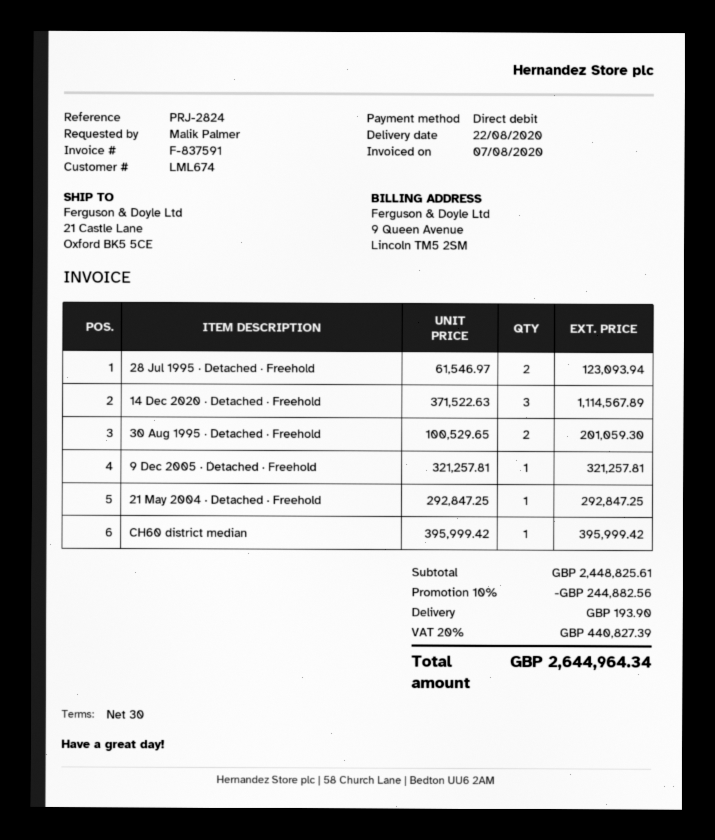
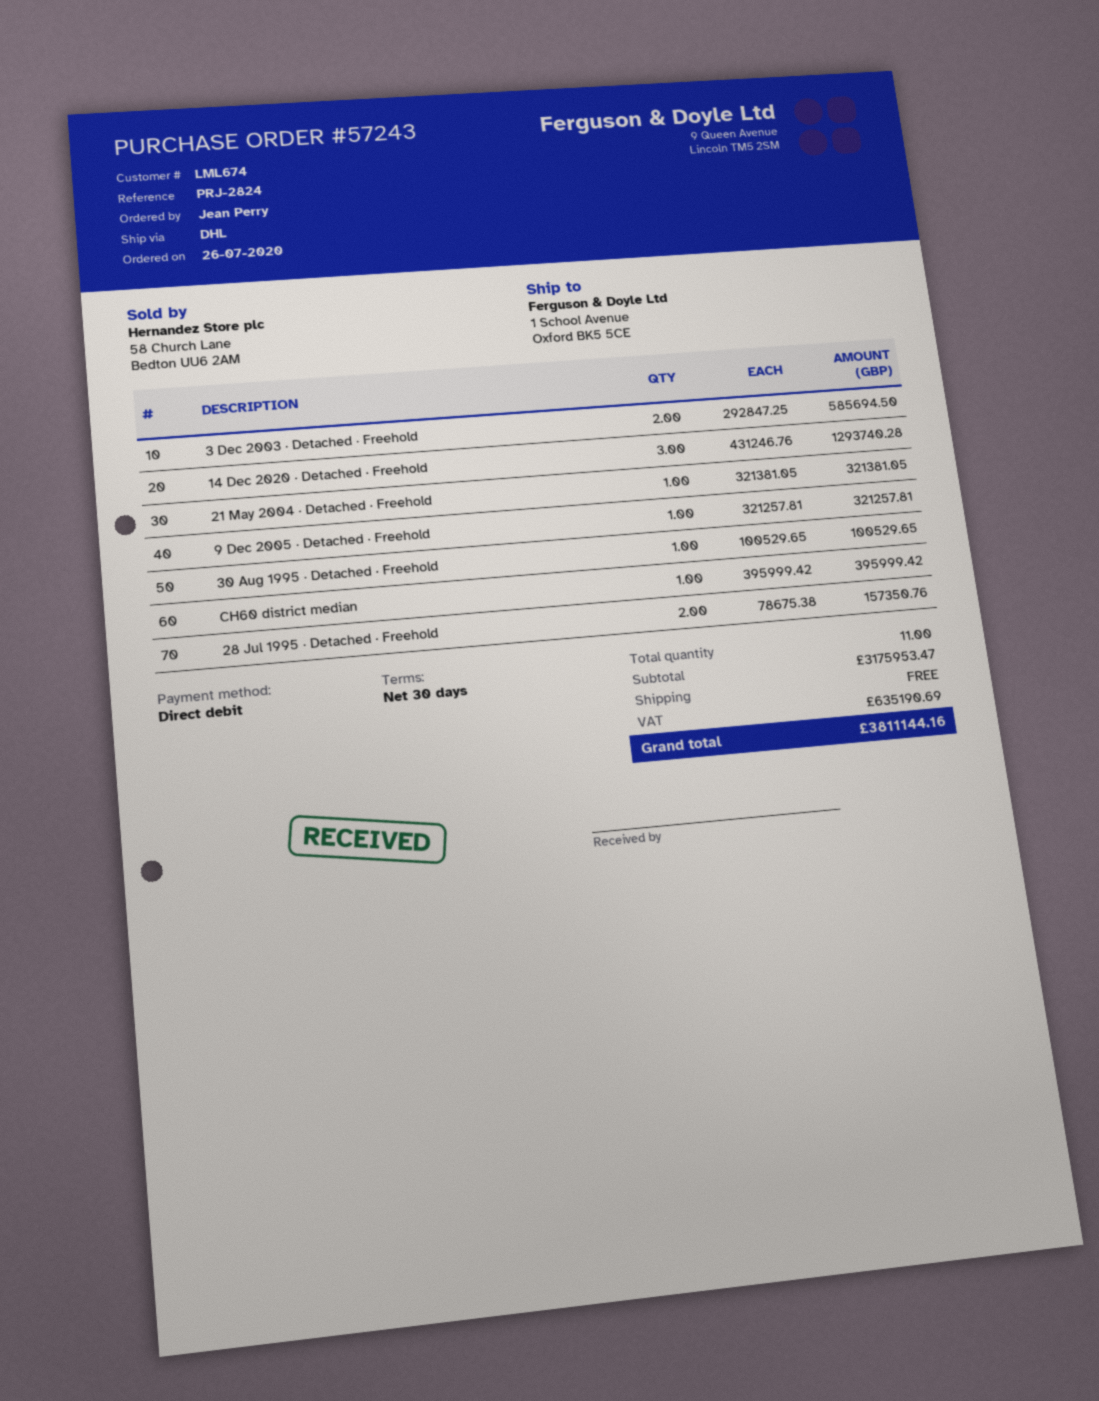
ordered by: Malik Palmer -> Jean Perry
ship to: 21 Castle Lane, Oxford BK5 5CE -> 1 School Avenue, Oxford BK5 5CE
28 Jul 1995 · Detached · Freehold: 2 x 61546.97 = 123093.94 -> 2 x 78675.38 = 157350.76
14 Dec 2020 · Detached · Freehold: 3 x 371522.63 = 1114567.89 -> 3 x 431246.76 = 1293740.28
30 Aug 1995 · Detached · Freehold: 2 x 100529.65 = 201059.30 -> 1 x 100529.65 = 100529.65
21 May 2004 · Detached · Freehold: 1 x 292847.25 = 292847.25 -> 1 x 321381.05 = 321381.05
3 Dec 2003 · Detached · Freehold: none -> 2 x 292847.25 = 585694.50
subtotal: 2448825.61 -> 3175953.47
discount: 10% = 244882.56 -> none
shipping: 193.90 -> 0.00
tax: 440827.39 -> 635190.69
total: 2644964.34 -> 3811144.16

